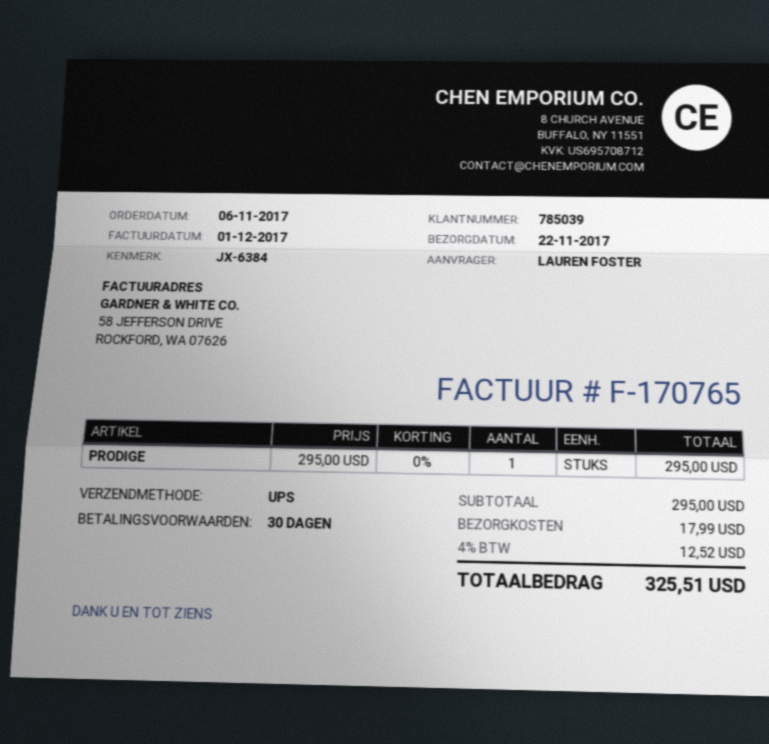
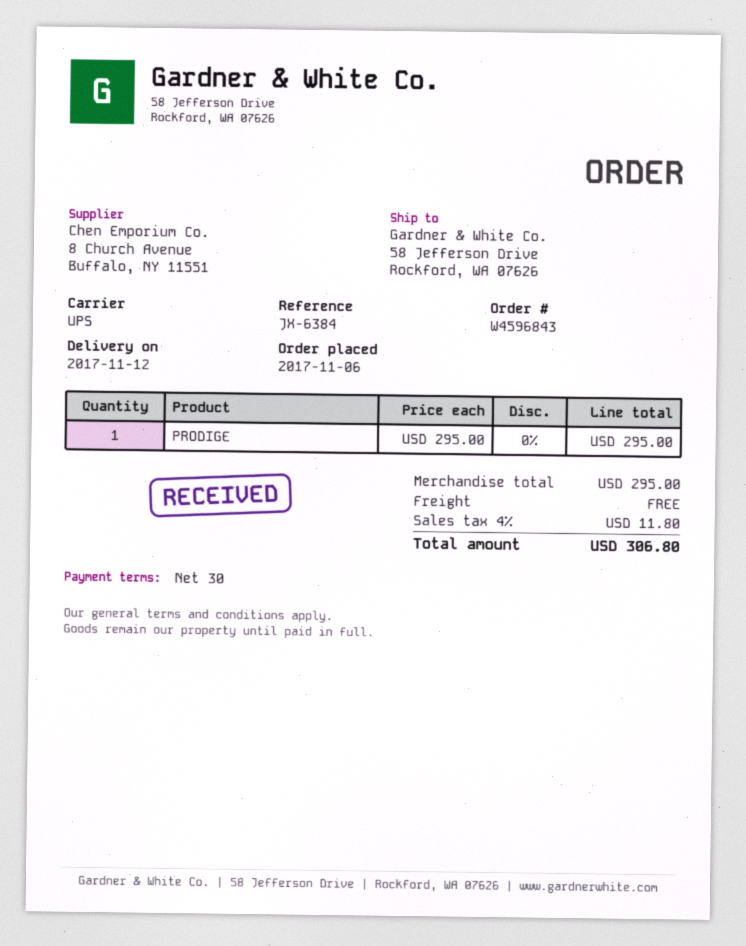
delivery date: 2017-11-22 -> 2017-11-12
shipping: 17.99 -> 0.00
tax: 4% = 12.52 -> 4% = 11.80
total: 325.51 -> 306.80

